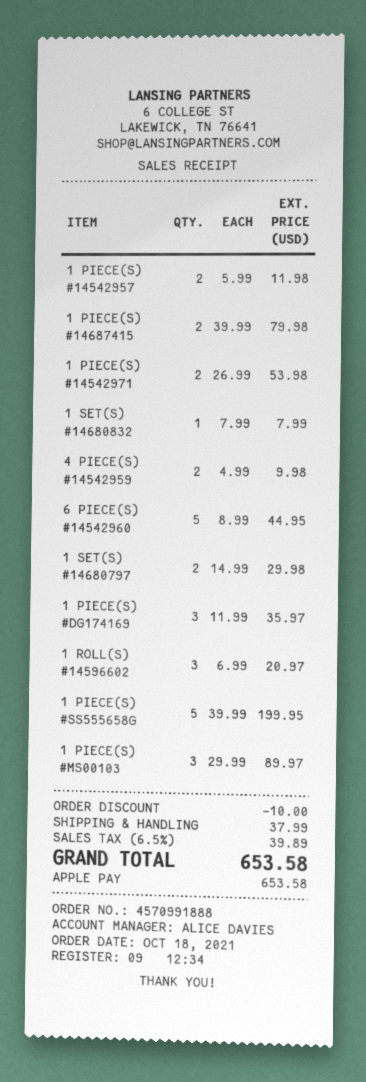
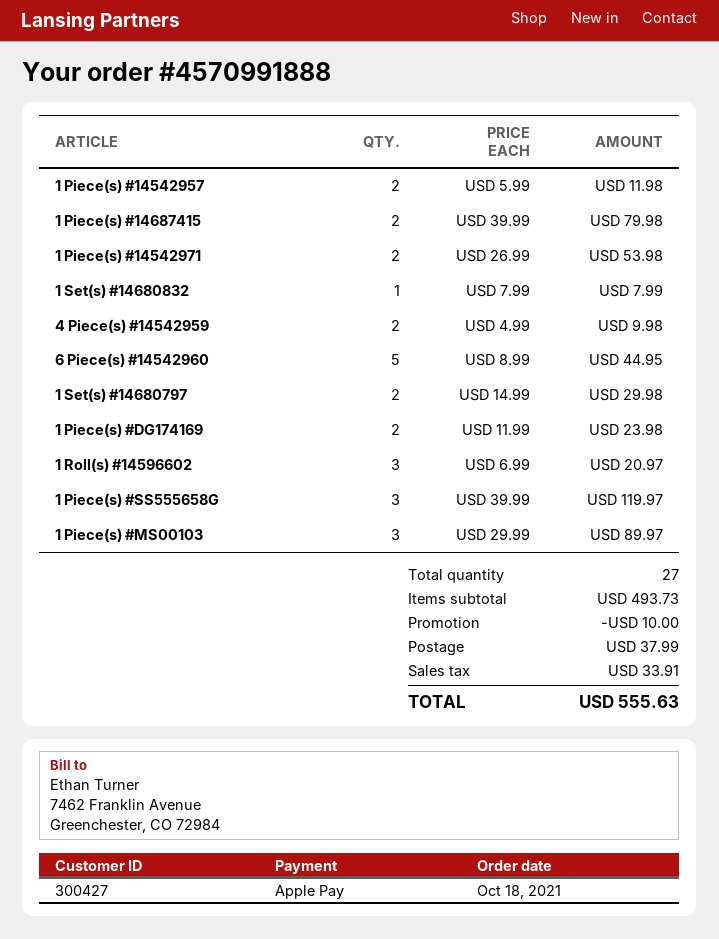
1 PIECE(S) #DG174169: 3 x 11.99 = 35.97 -> 2 x 11.99 = 23.98
1 PIECE(S) #SS555658G: 5 x 39.99 = 199.95 -> 3 x 39.99 = 119.97
tax: 39.89 -> 33.91
total: 653.58 -> 555.63

